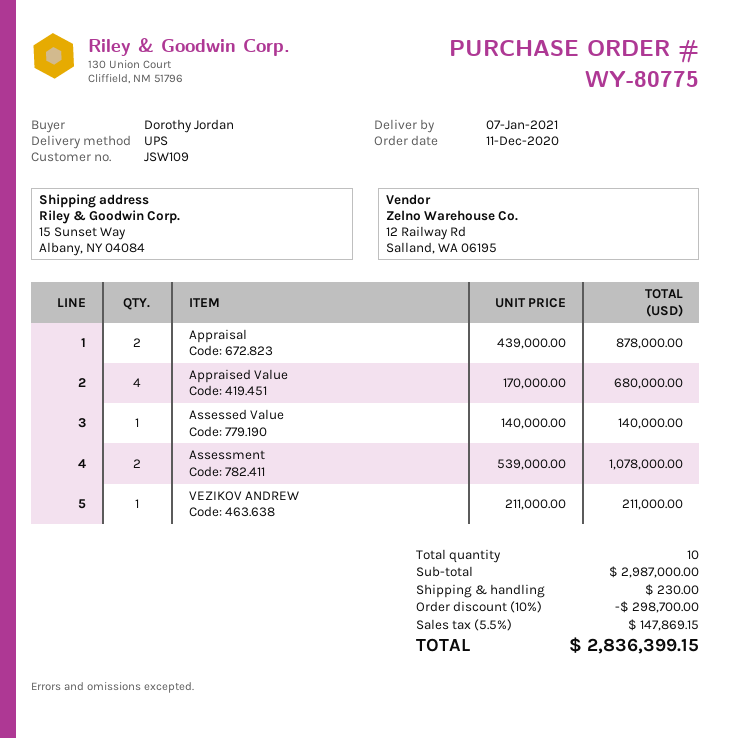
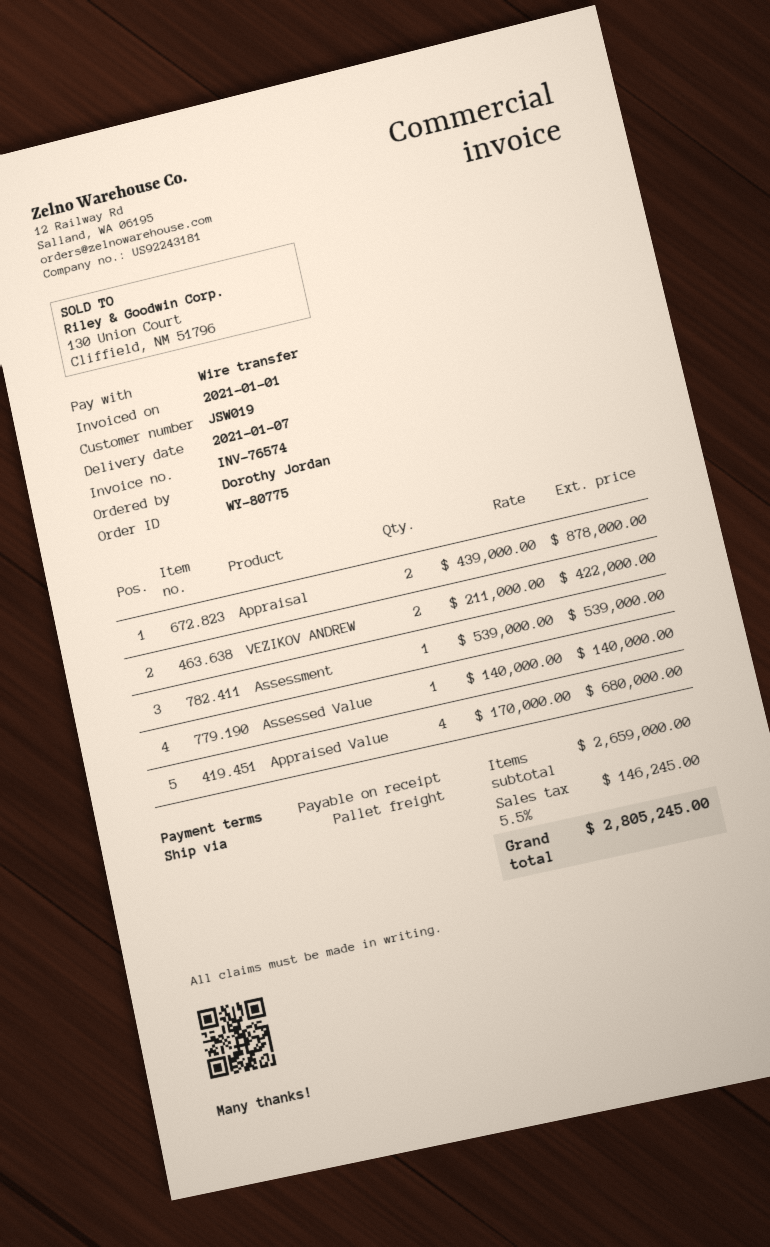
customer number: JSW109 -> JSW019
shipping method: UPS -> pallet freight
Assessment: 2 x 539000.00 = 1078000.00 -> 1 x 539000.00 = 539000.00
VEZIKOV ANDREW: 1 x 211000.00 = 211000.00 -> 2 x 211000.00 = 422000.00
subtotal: 2987000.00 -> 2659000.00
discount: 10% = 298700.00 -> none
shipping: 230.00 -> none
tax: 5.5% = 147869.15 -> 5.5% = 146245.00
total: 2836399.15 -> 2805245.00

